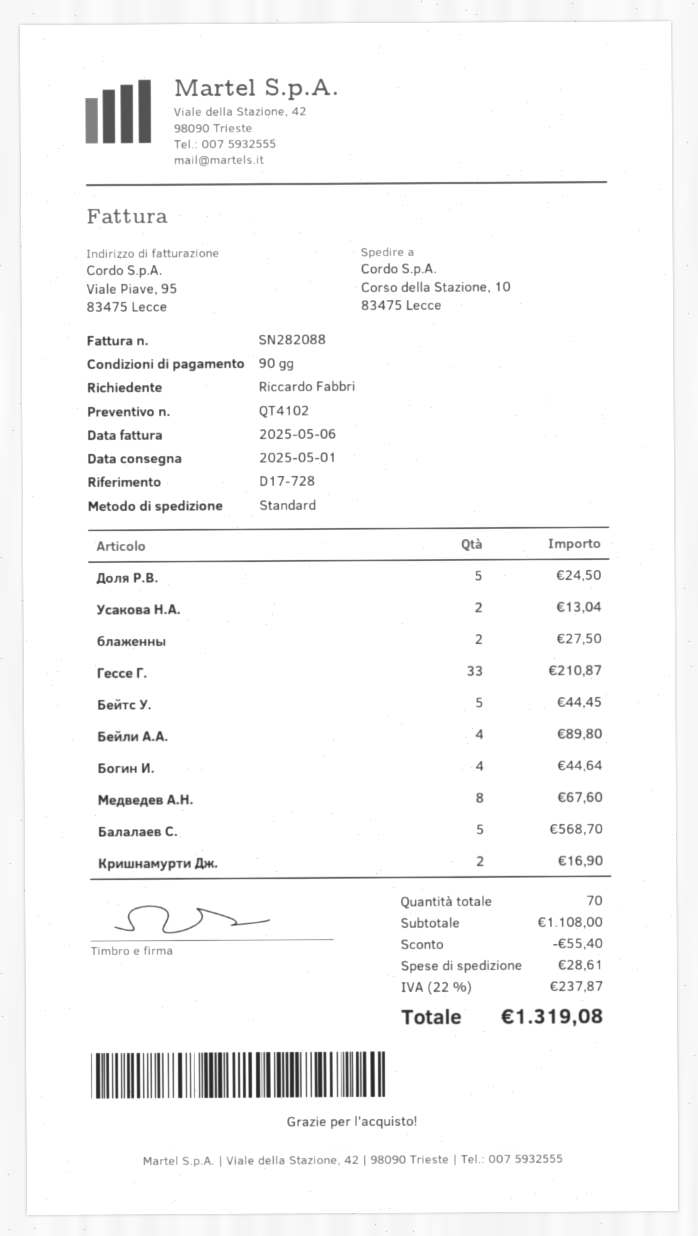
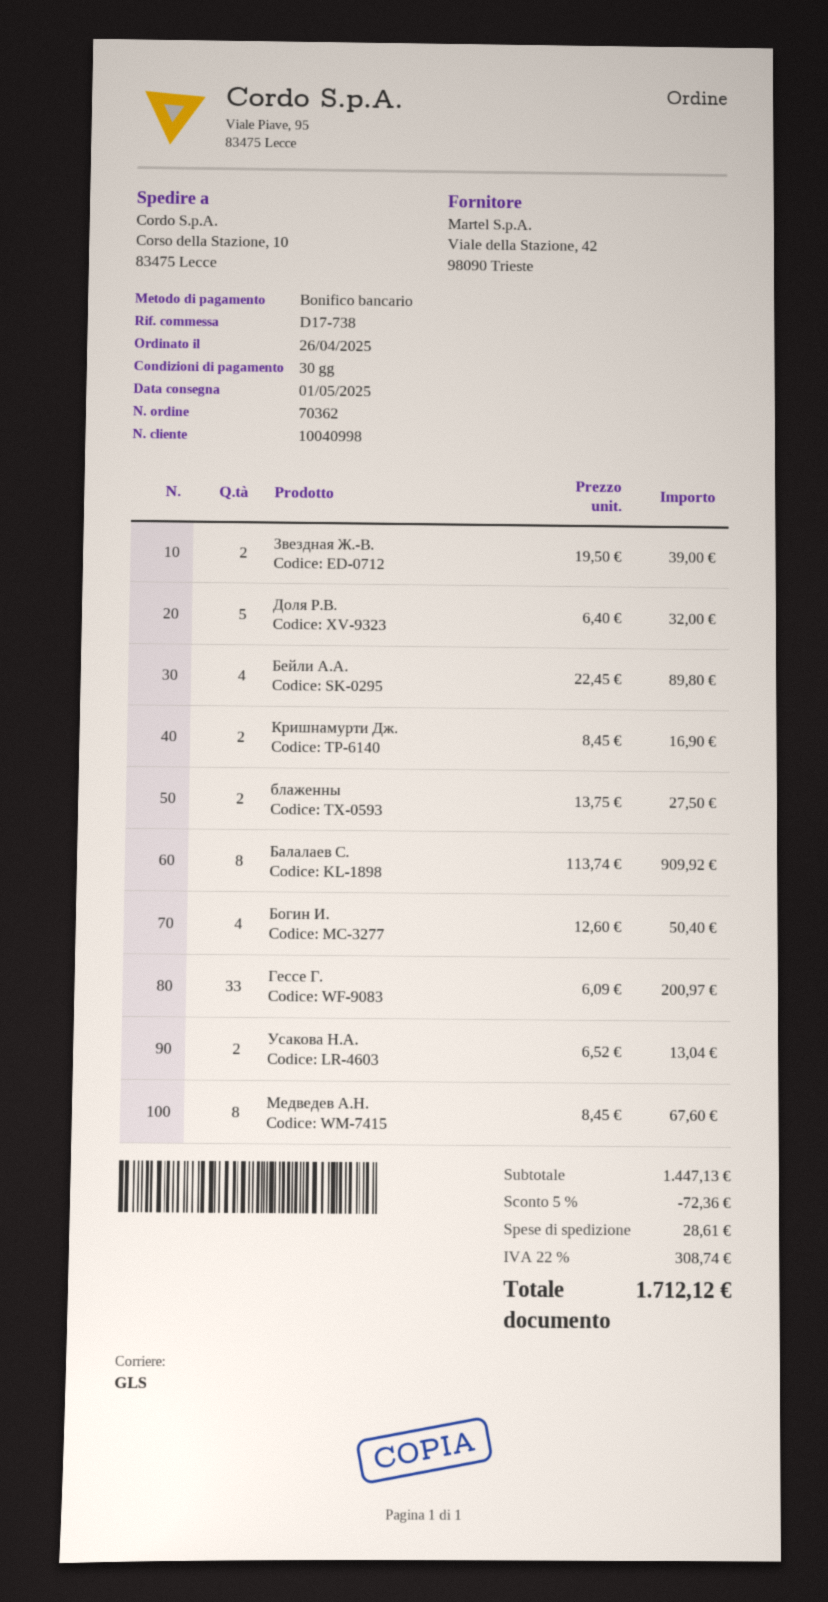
payment terms: 90 days -> 30 days
reference: D17-728 -> D17-738
shipping method: standard -> GLS
Доля Р.В.: 5 for 24.50 -> 5 for 32.00
Гессе Г.: 33 for 210.87 -> 33 for 200.97
Бейтс У.: 5 for 44.45 -> none
Богин И.: 4 for 44.64 -> 4 for 50.40
Балалаев С.: 5 for 568.70 -> 8 for 909.92
Звездная Ж.-В.: none -> 2 for 39.00
subtotal: 1108.00 -> 1447.13
discount: 55.40 -> 72.36
tax: 22% = 237.87 -> 22% = 308.74
total: 1319.08 -> 1712.12

